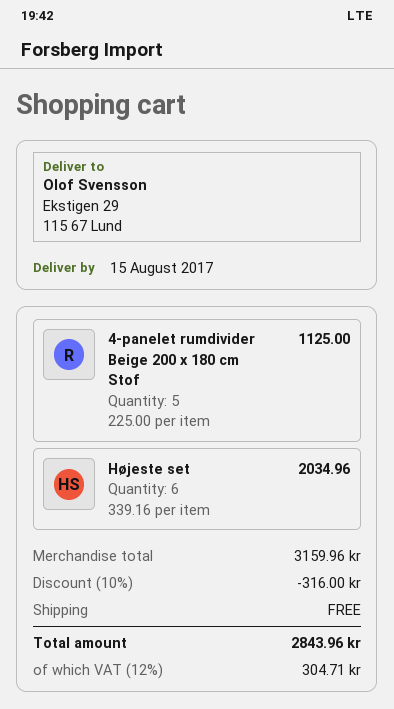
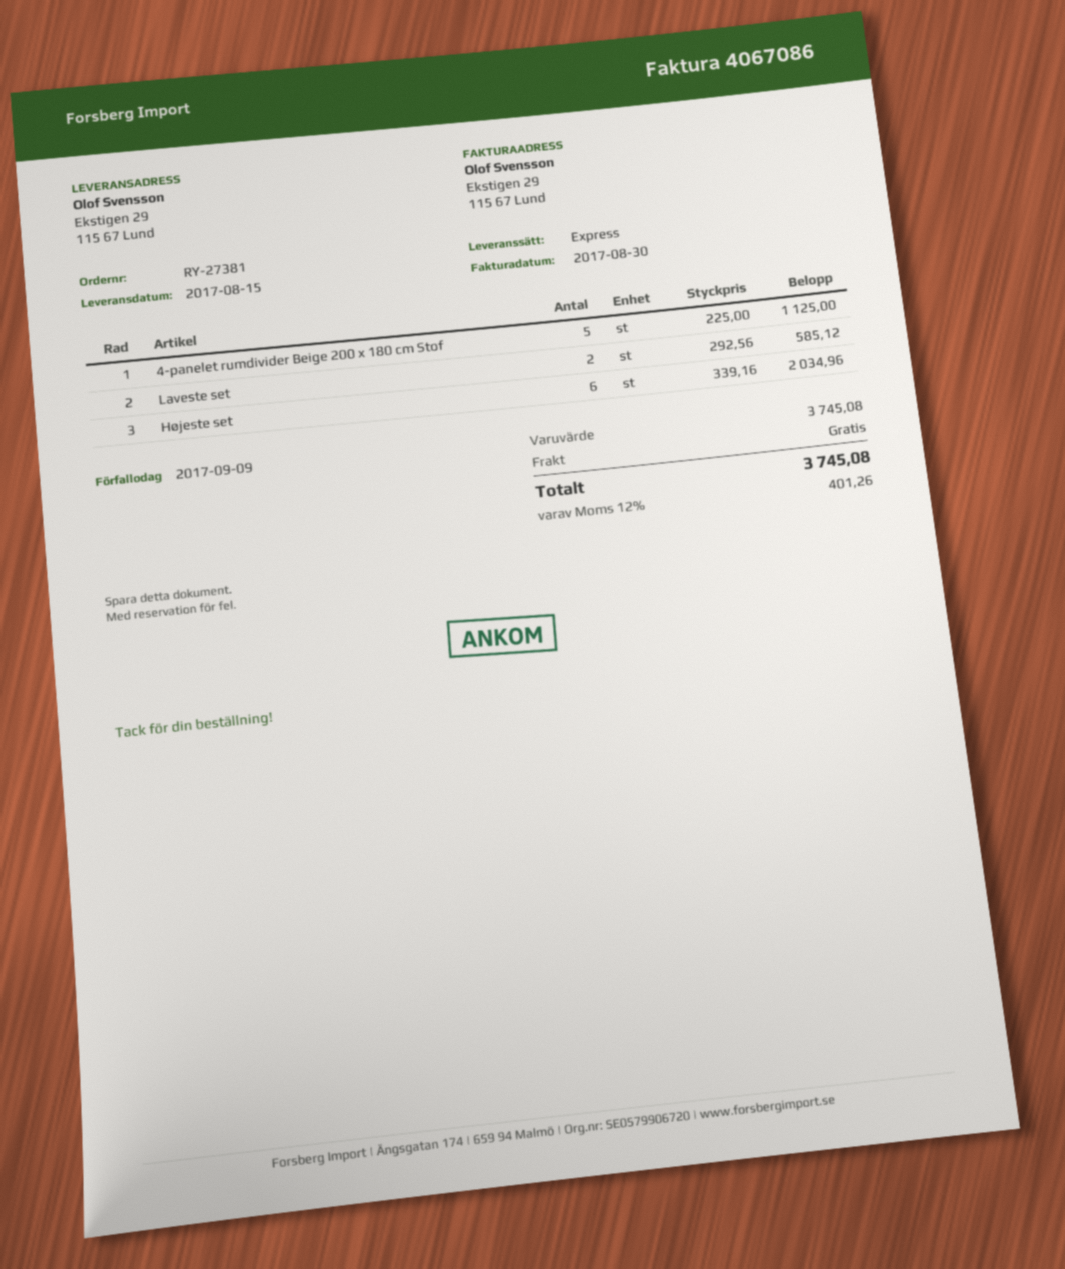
Laveste set: none -> 2 x 292.56 = 585.12
subtotal: 3159.96 -> 3745.08
discount: 10% = 316.00 -> none
tax: 12% = 304.71 -> 12% = 401.26
total: 2843.96 -> 3745.08

